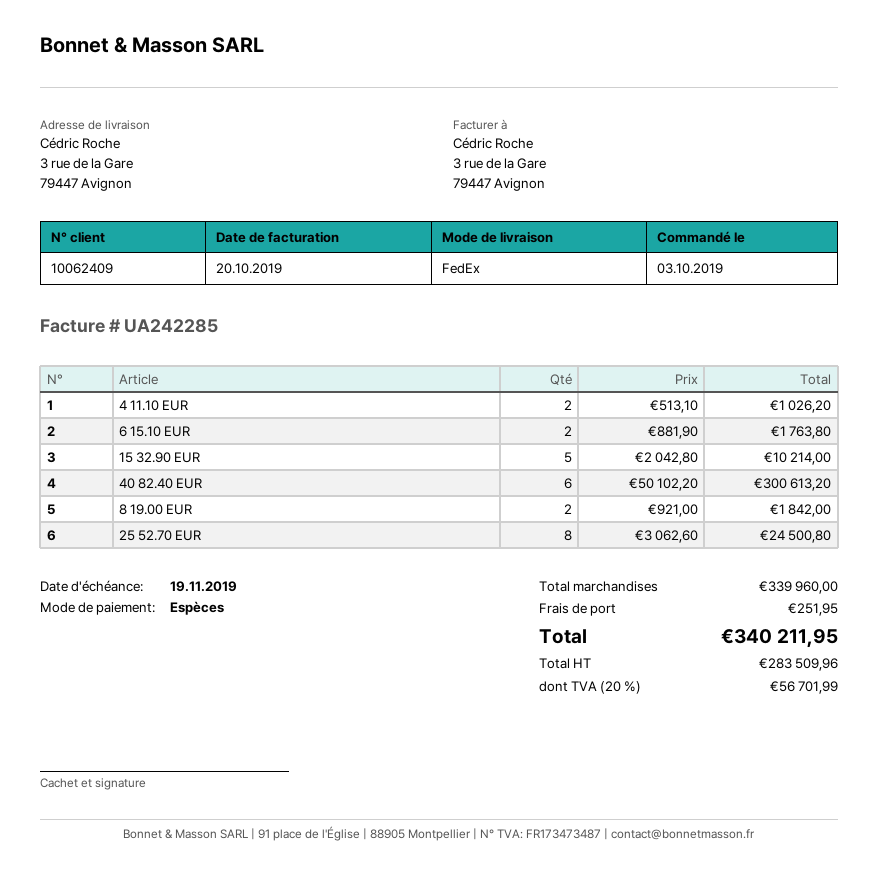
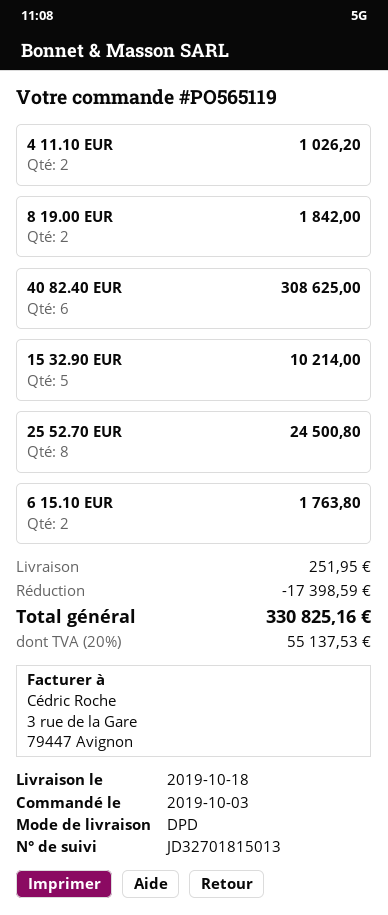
shipping method: FedEx -> DPD
40 82.40 EUR: 6 for 300613.20 -> 6 for 308625.00
discount: none -> 17398.59
tax: 20% = 56701.99 -> 20% = 55137.53
total: 340211.95 -> 330825.16

